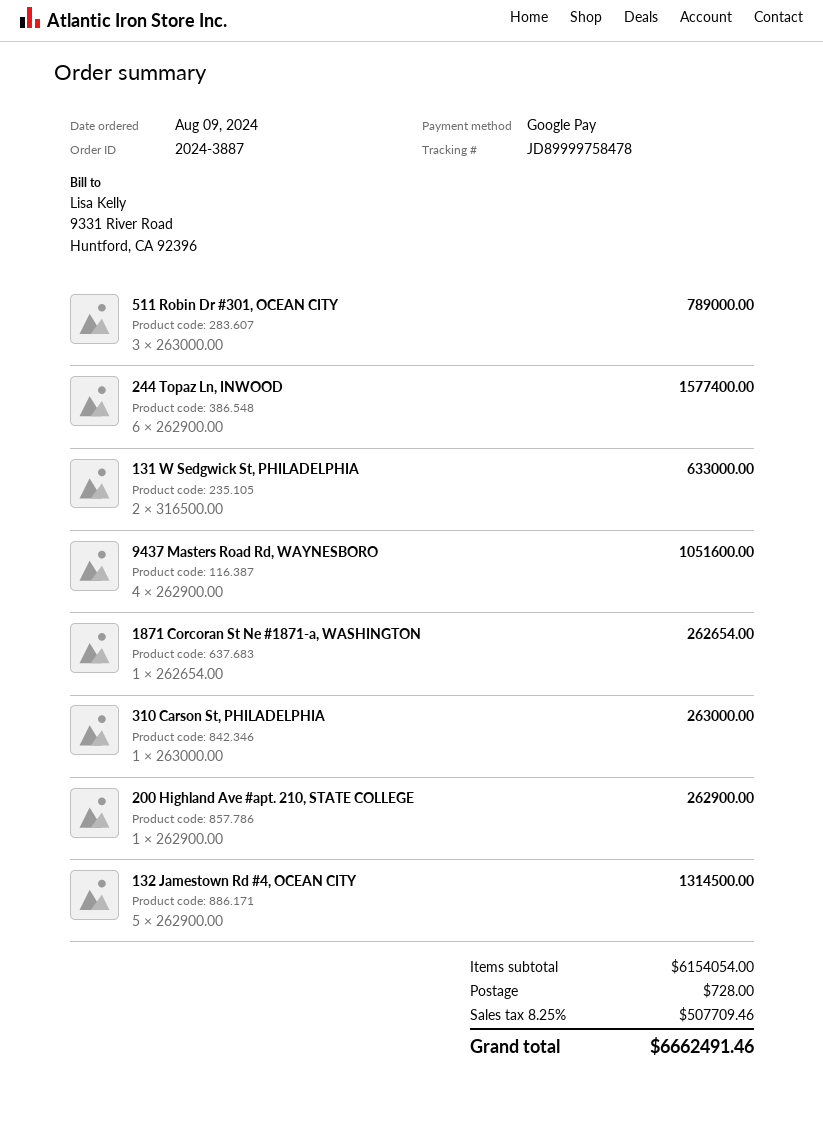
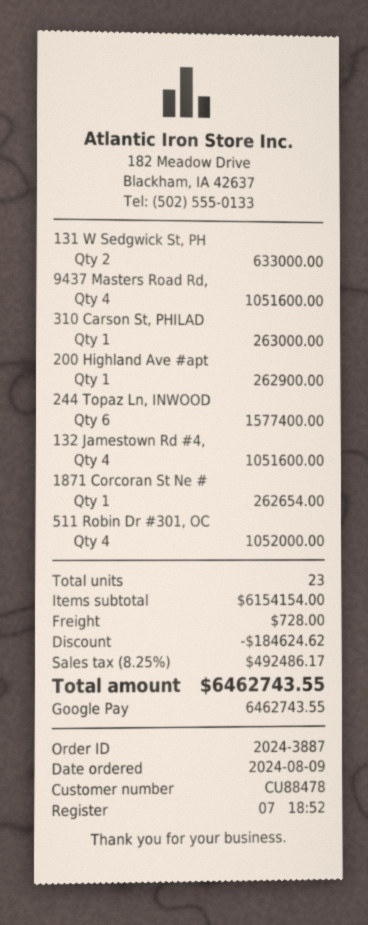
511 Robin Dr #301, OCEAN CITY: 3 for 789000.00 -> 4 for 1052000.00
132 Jamestown Rd #4, OCEAN CITY: 5 for 1314500.00 -> 4 for 1051600.00
subtotal: 6154054.00 -> 6154154.00
discount: none -> 184624.62
tax: 8.25% = 507709.46 -> 8.25% = 492486.17
total: 6662491.46 -> 6462743.55

